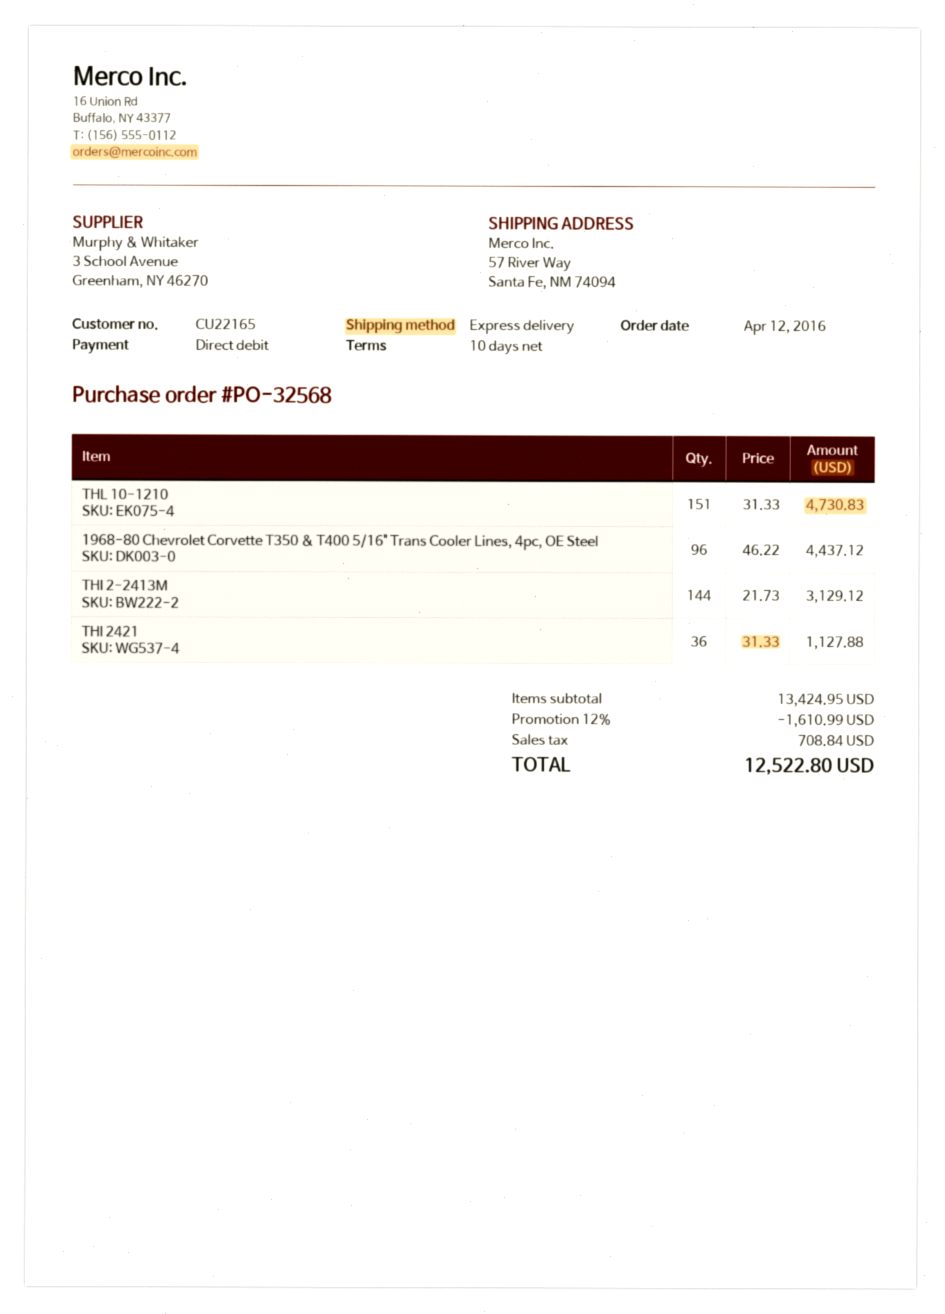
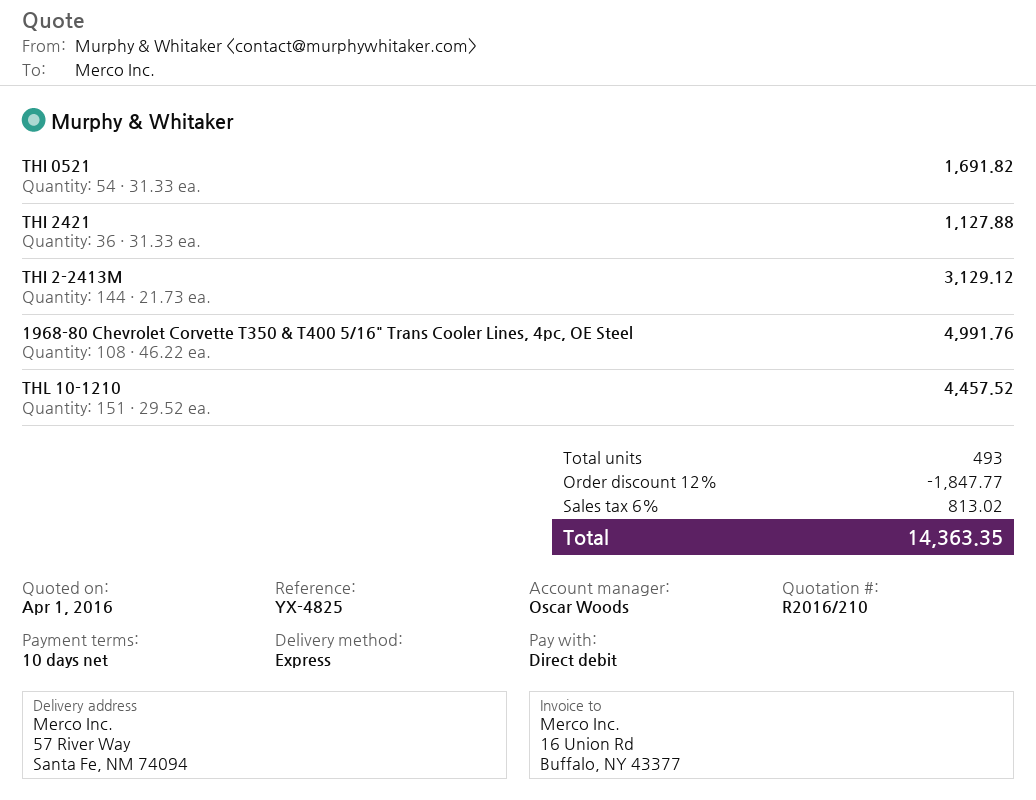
THL 10-1210: 151 x 31.33 = 4730.83 -> 151 x 29.52 = 4457.52
1968-80 Chevrolet Corvette T350 & T400 5/16" Trans Cooler Lines, 4pc, OE Steel: 96 x 46.22 = 4437.12 -> 108 x 46.22 = 4991.76
THI 0521: none -> 54 x 31.33 = 1691.82
discount: 12% = 1610.99 -> 12% = 1847.77
tax: 708.84 -> 813.02
total: 12522.80 -> 14363.35

